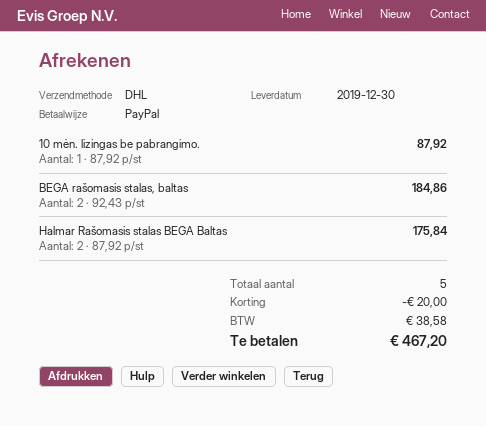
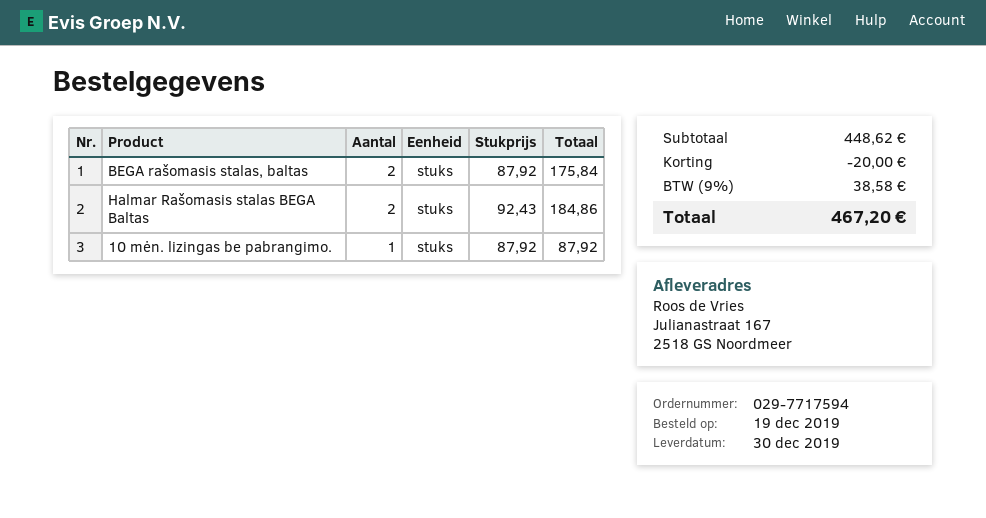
BEGA rašomasis stalas, baltas: 2 x 92.43 = 184.86 -> 2 x 87.92 = 175.84
Halmar Rašomasis stalas BEGA Baltas: 2 x 87.92 = 175.84 -> 2 x 92.43 = 184.86

